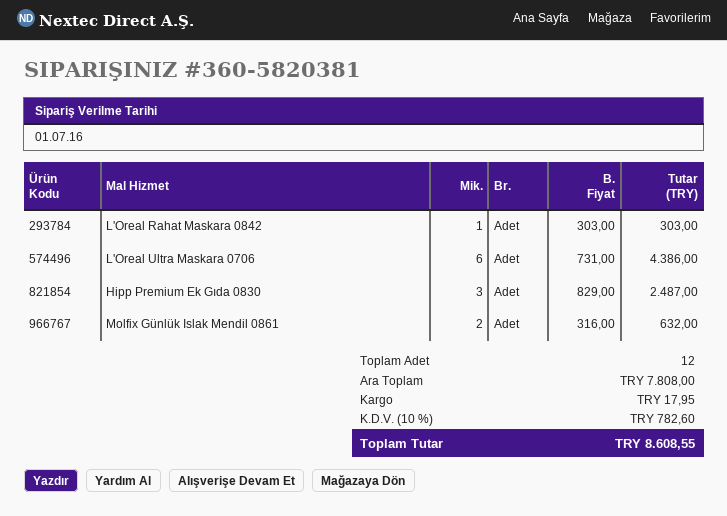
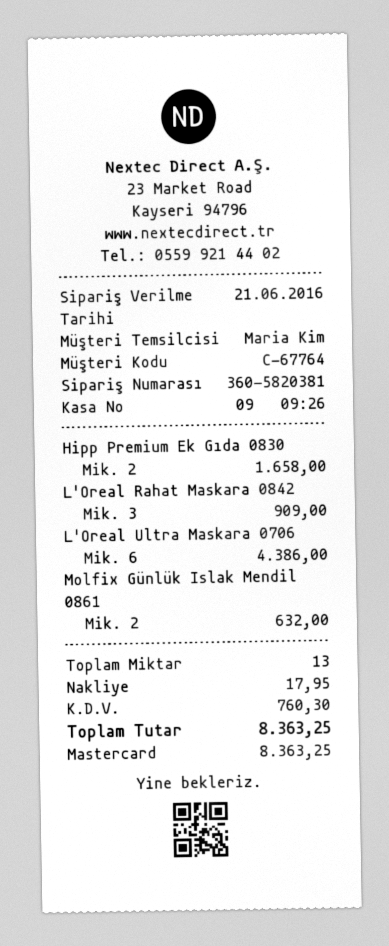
order date: 2016-07-01 -> 2016-06-21
L'Oreal Rahat Maskara 0842: 1 for 303.00 -> 3 for 909.00
Hipp Premium Ek Gıda 0830: 3 for 2487.00 -> 2 for 1658.00
total quantity: 12 -> 13
tax: 782.60 -> 760.30
total: 8608.55 -> 8363.25

